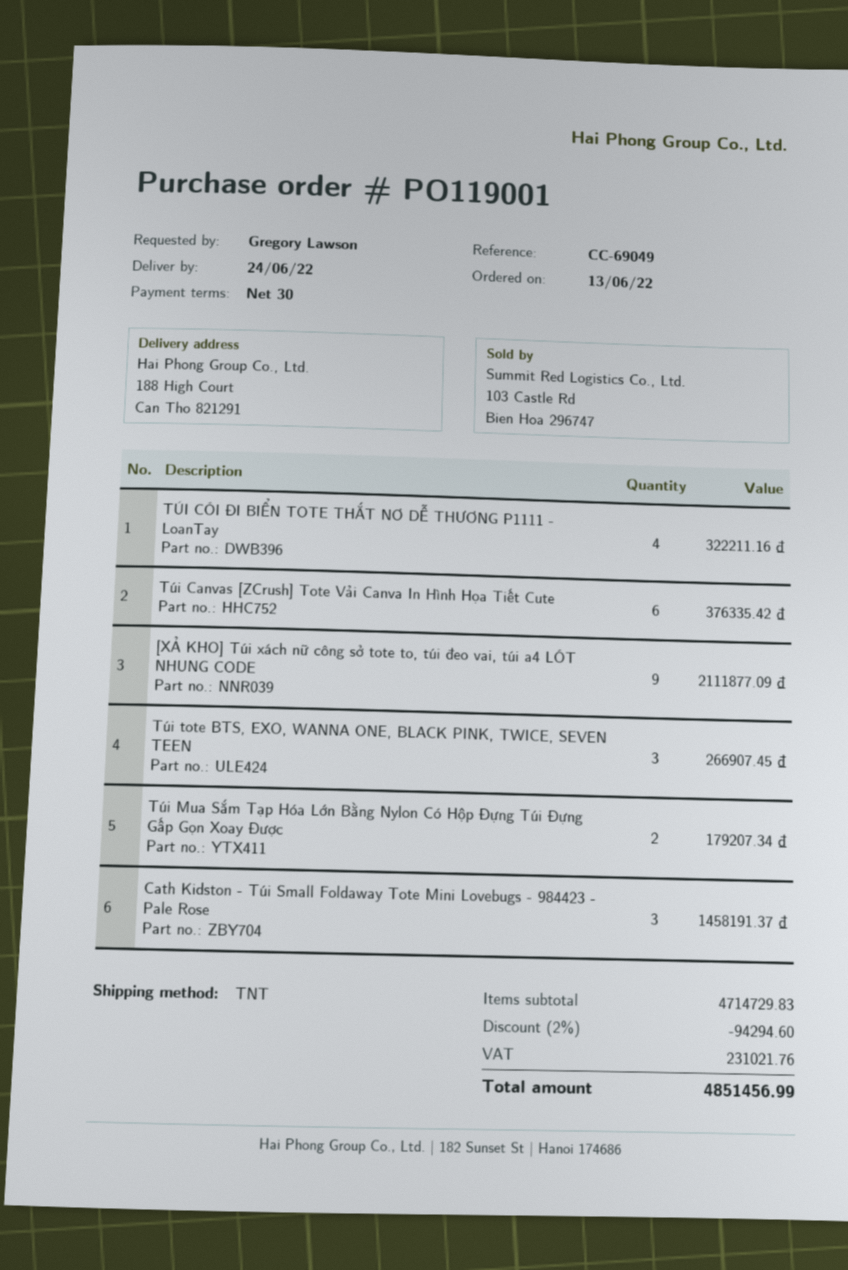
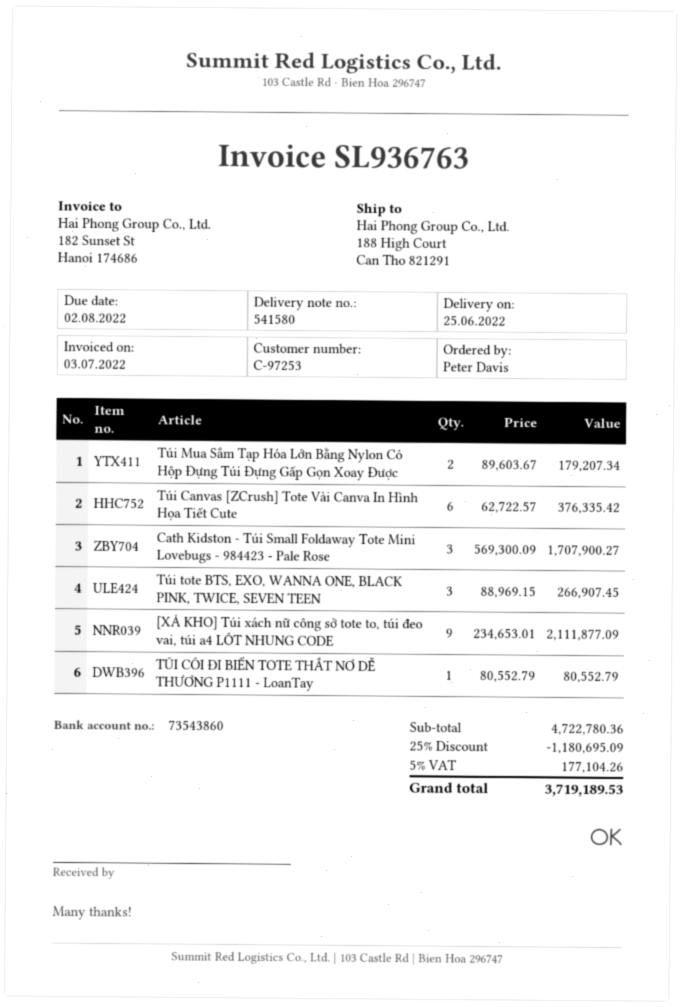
delivery date: 2022-06-24 -> 2022-06-25
ordered by: Gregory Lawson -> Peter Davis
TÚI CÓI ĐI BIỂN TOTE THẮT NƠ DỄ THƯƠNG P1111 - LoanTay: 4 for 322211.16 -> 1 for 80552.79
Cath Kidston - Túi Small Foldaway Tote Mini Lovebugs - 984423 - Pale Rose: 3 for 1458191.37 -> 3 for 1707900.27
subtotal: 4714729.83 -> 4722780.36
discount: 2% = 94294.60 -> 25% = 1180695.09
tax: 231021.76 -> 177104.26
total: 4851456.99 -> 3719189.53

